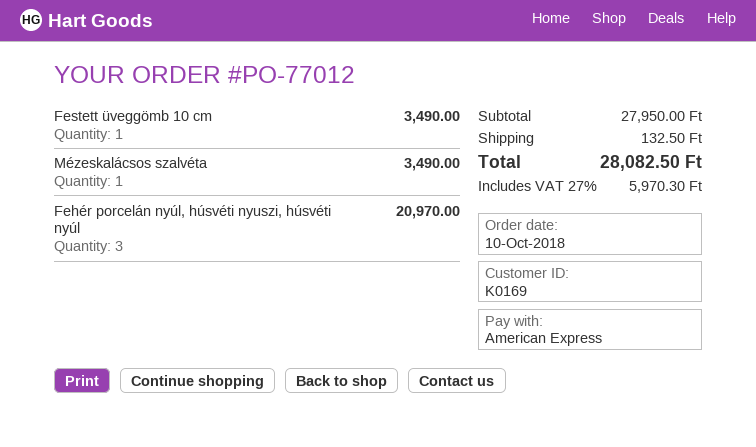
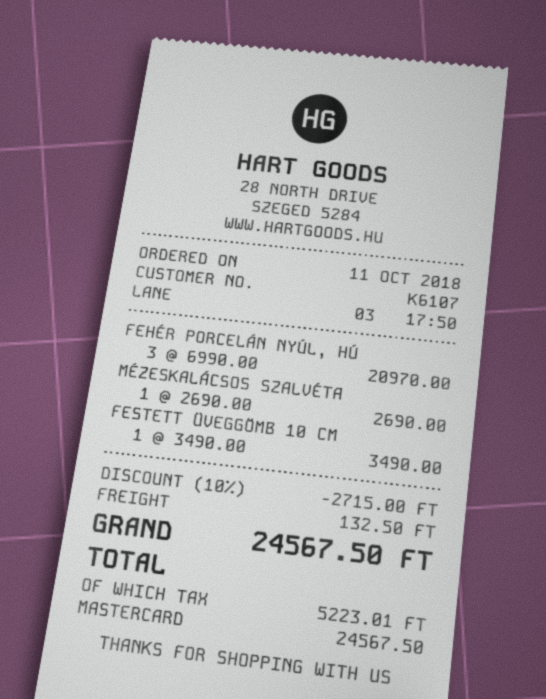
order date: 2018-10-10 -> 2018-10-11
customer number: K0169 -> K6107
payment method: American Express -> Mastercard
Mézeskalácsos szalvéta: 1 for 3490.00 -> 1 for 2690.00
discount: none -> 10% = 2715.00
tax: 5970.30 -> 5223.01
total: 28082.50 -> 24567.50

